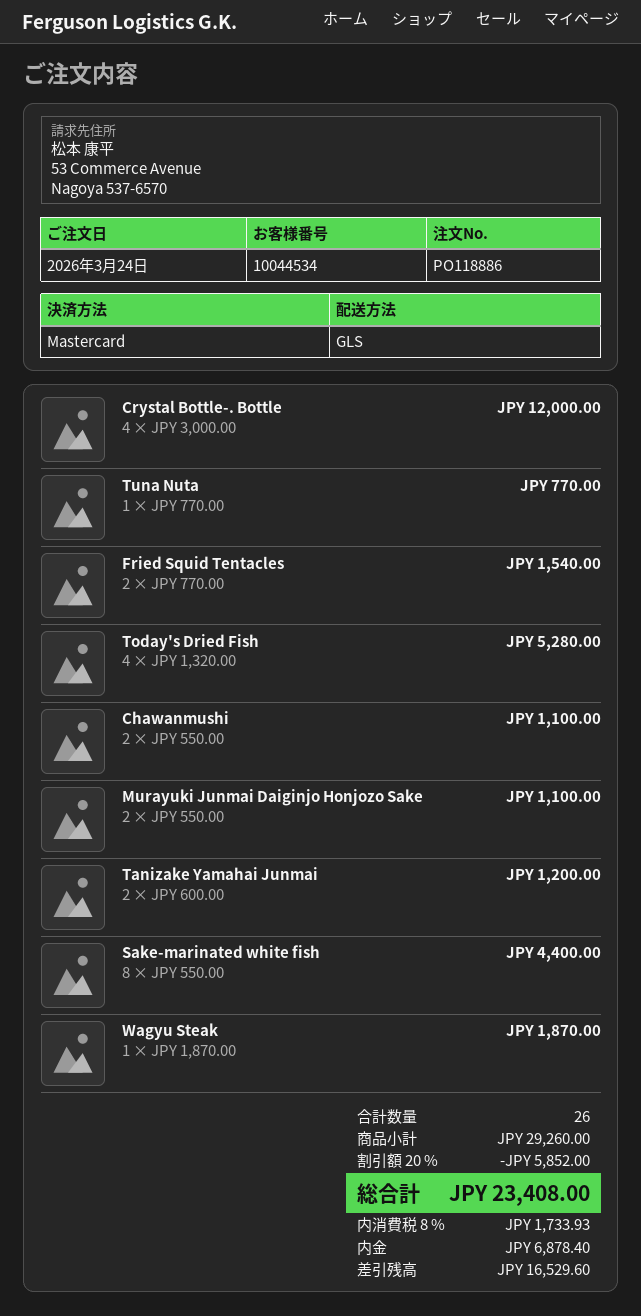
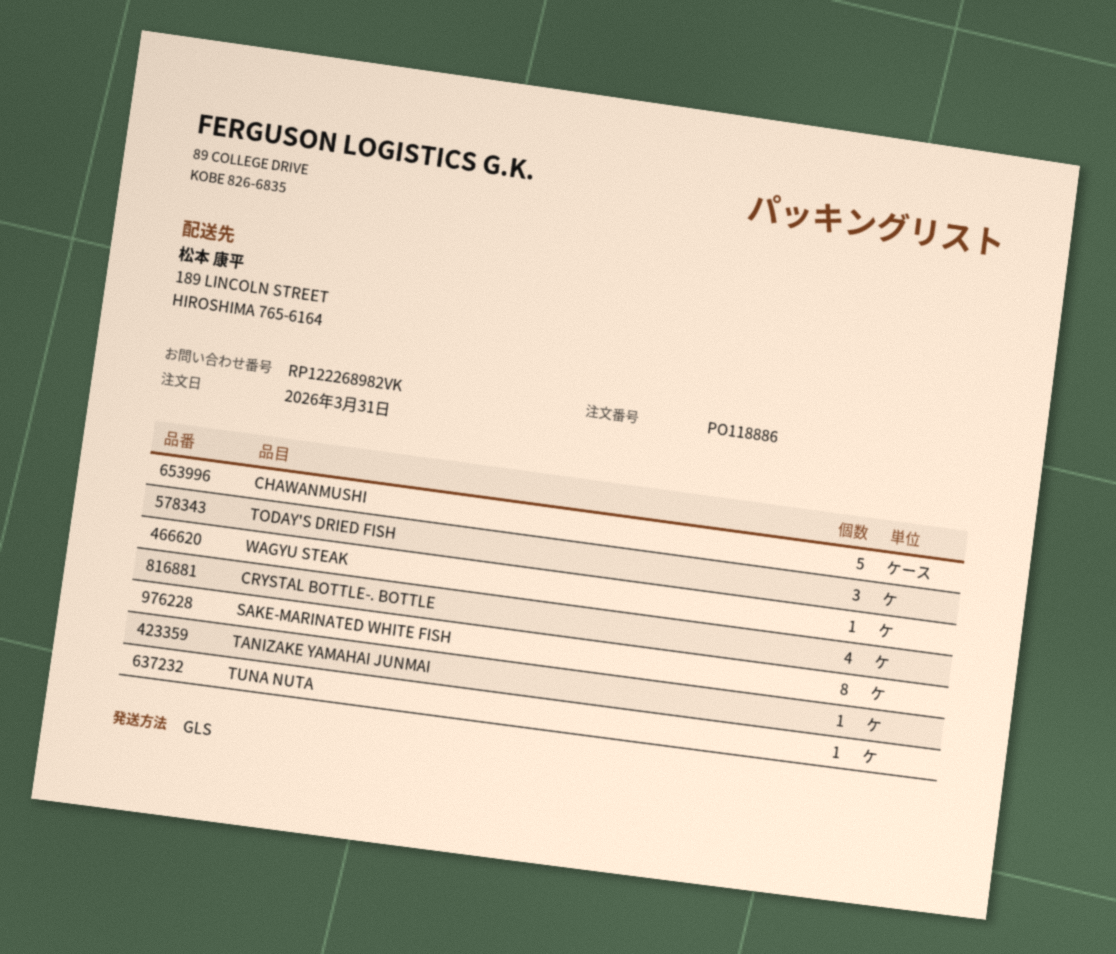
order date: 2026-03-24 -> 2026-03-31
Fried Squid Tentacles: 2 -> none
Today's Dried Fish: 4 -> 3
Chawanmushi: 2 -> 5
Murayuki Junmai Daiginjo Honjozo Sake: 2 -> none
Tanizake Yamahai Junmai: 2 -> 1

